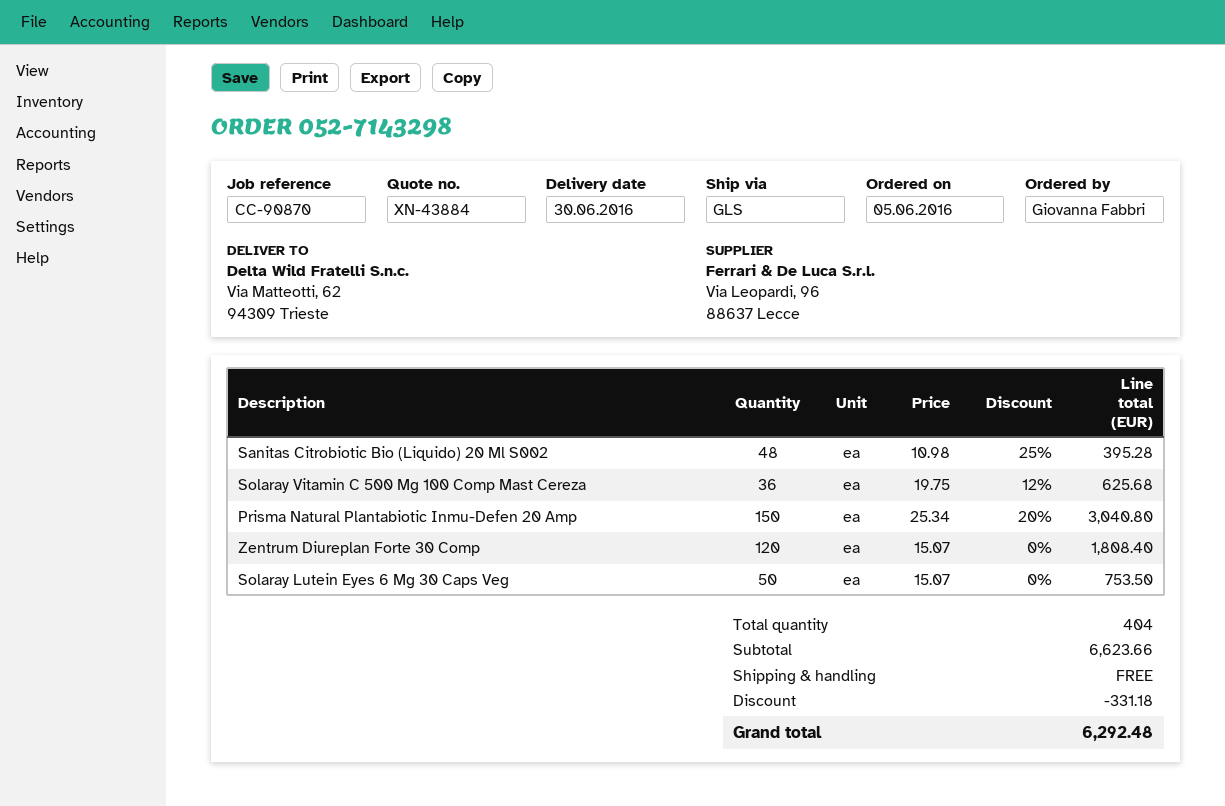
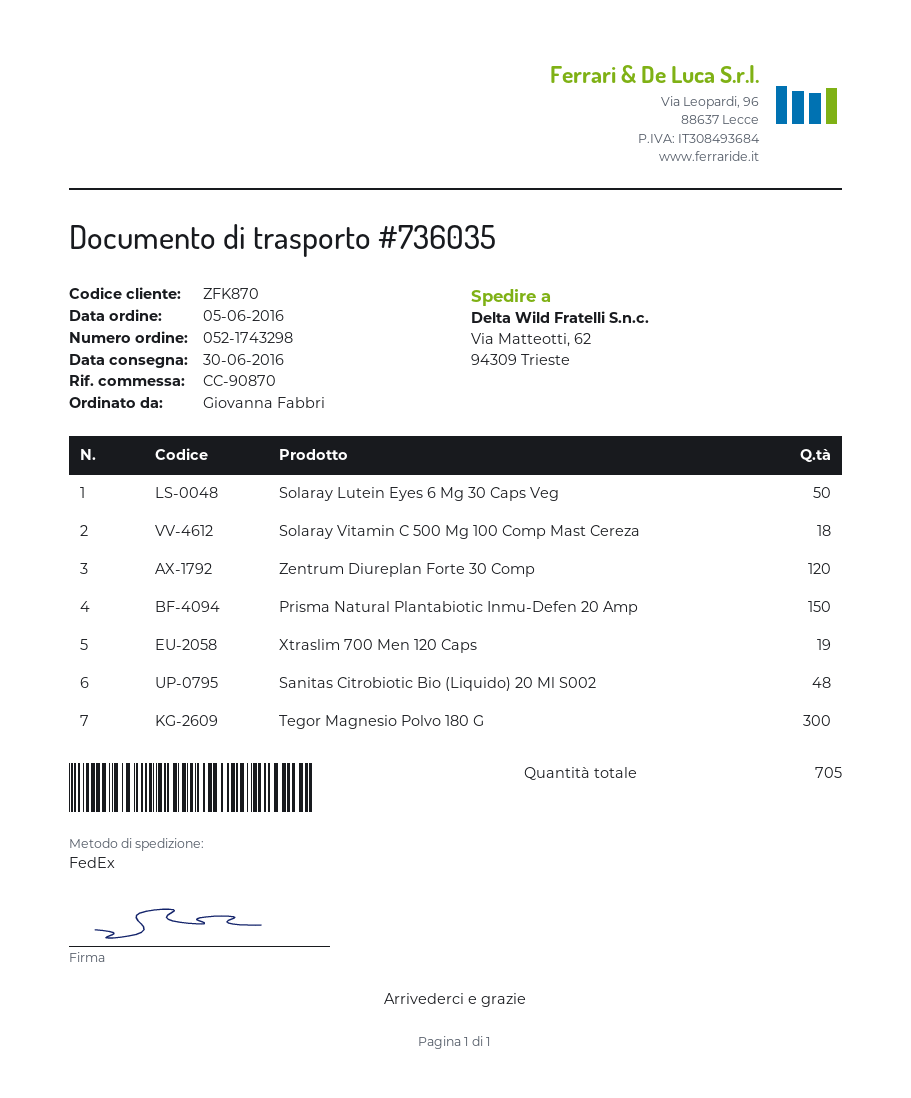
order number: 052-7143298 -> 052-1743298
shipping method: GLS -> FedEx
Solaray Vitamin C 500 Mg 100 Comp Mast Cereza: 36 -> 18
Xtraslim 700 Men 120 Caps: none -> 19
Tegor Magnesio Polvo 180 G: none -> 300
total quantity: 404 -> 705

